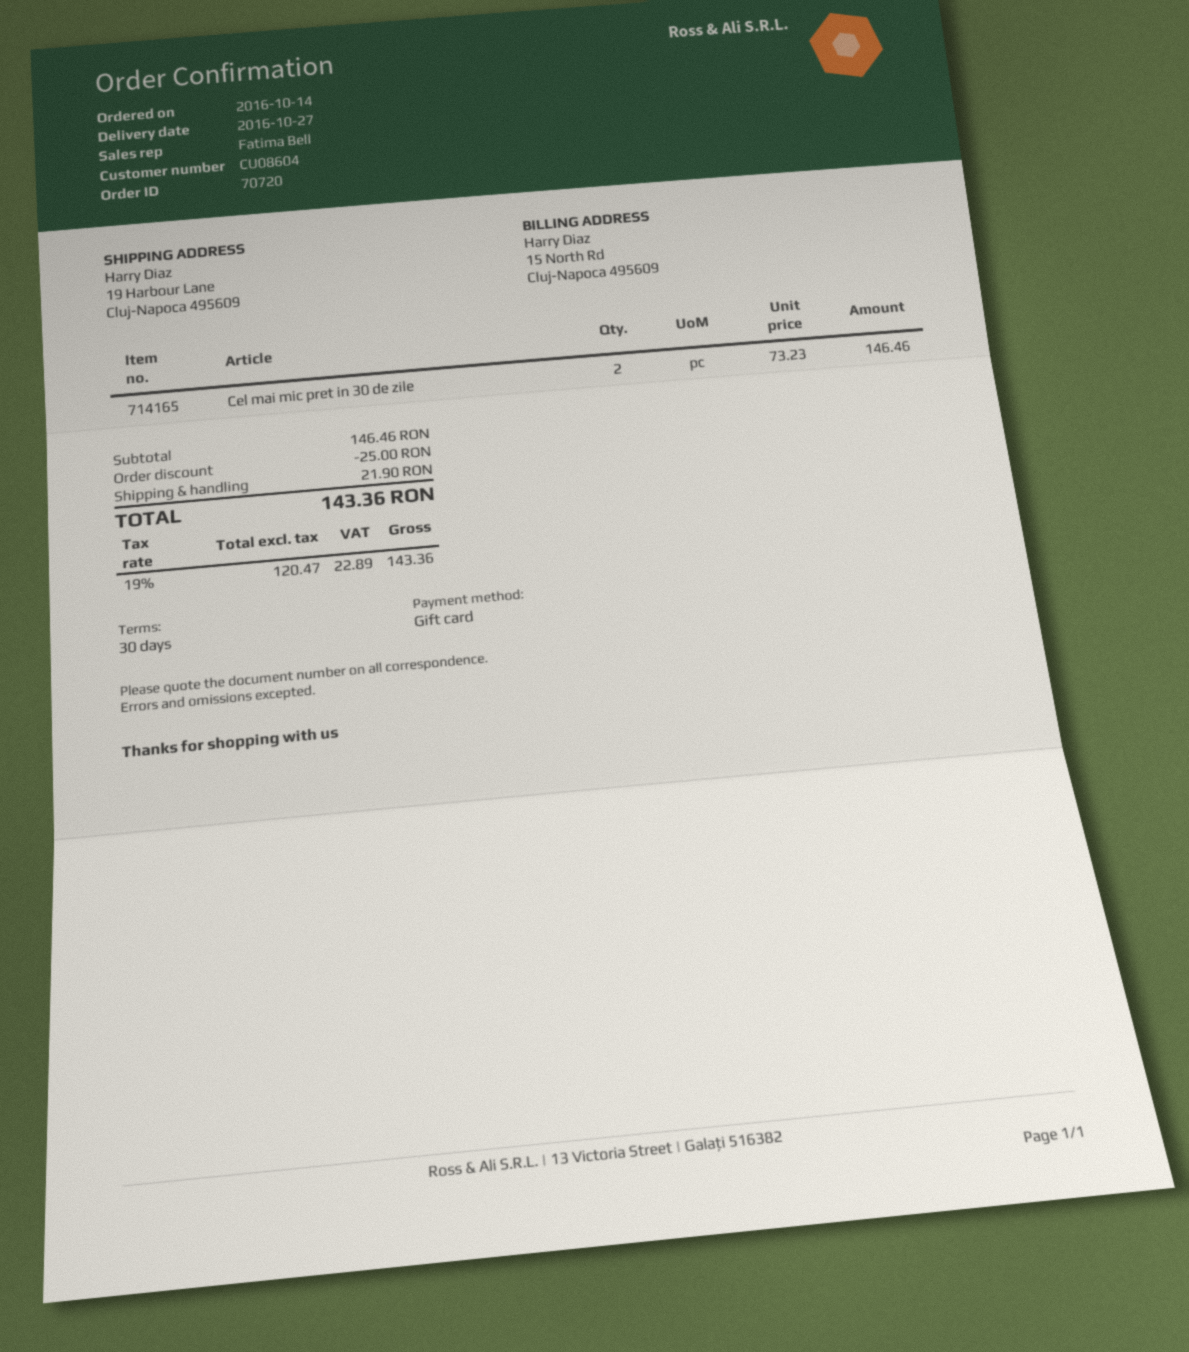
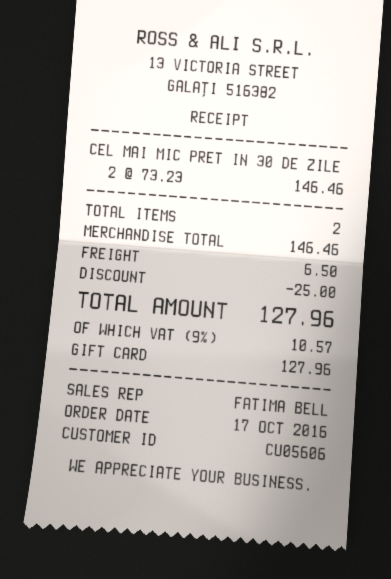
order date: 2016-10-14 -> 2016-10-17
customer number: CU08604 -> CU05606
shipping: 21.90 -> 6.50
tax: 19% = 22.89 -> 9% = 10.57
total: 143.36 -> 127.96

